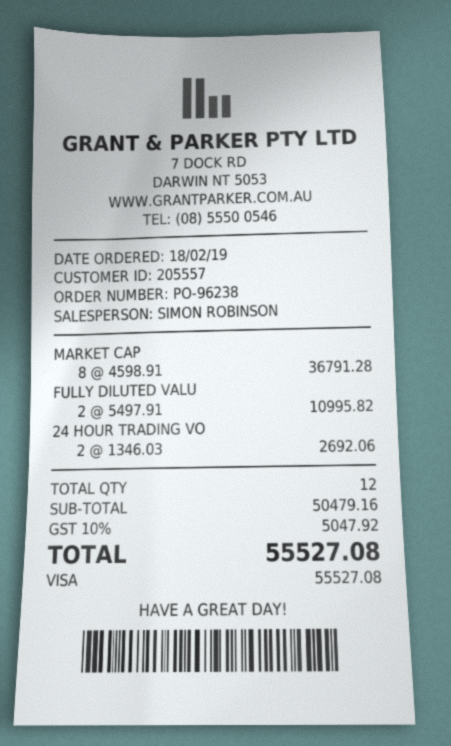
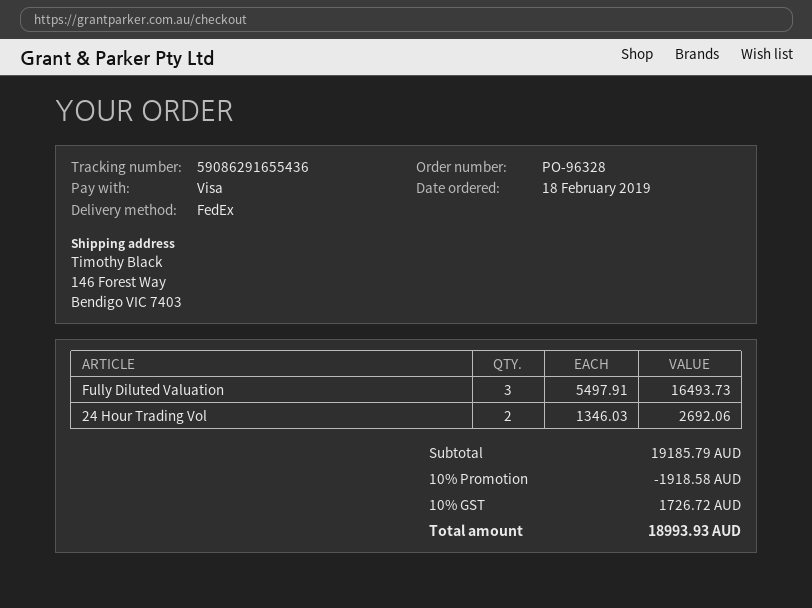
order number: PO-96238 -> PO-96328
MARKET CAP: 8 x 4598.91 = 36791.28 -> none
FULLY DILUTED VALU: 2 x 5497.91 = 10995.82 -> 3 x 5497.91 = 16493.73
subtotal: 50479.16 -> 19185.79
discount: none -> 10% = 1918.58
tax: 10% = 5047.92 -> 10% = 1726.72
total: 55527.08 -> 18993.93

